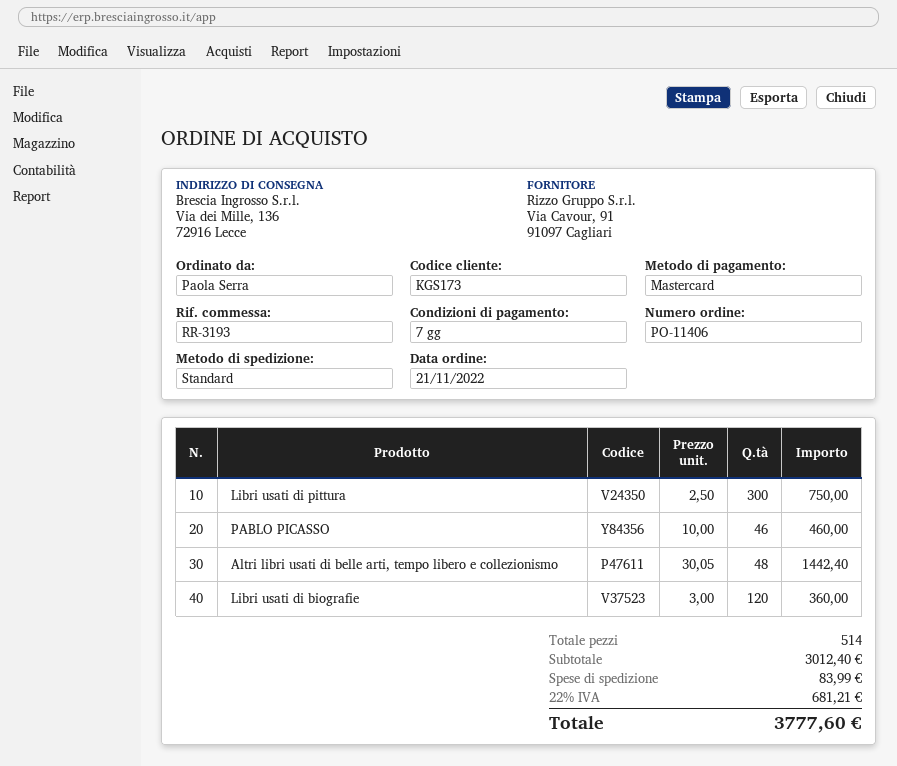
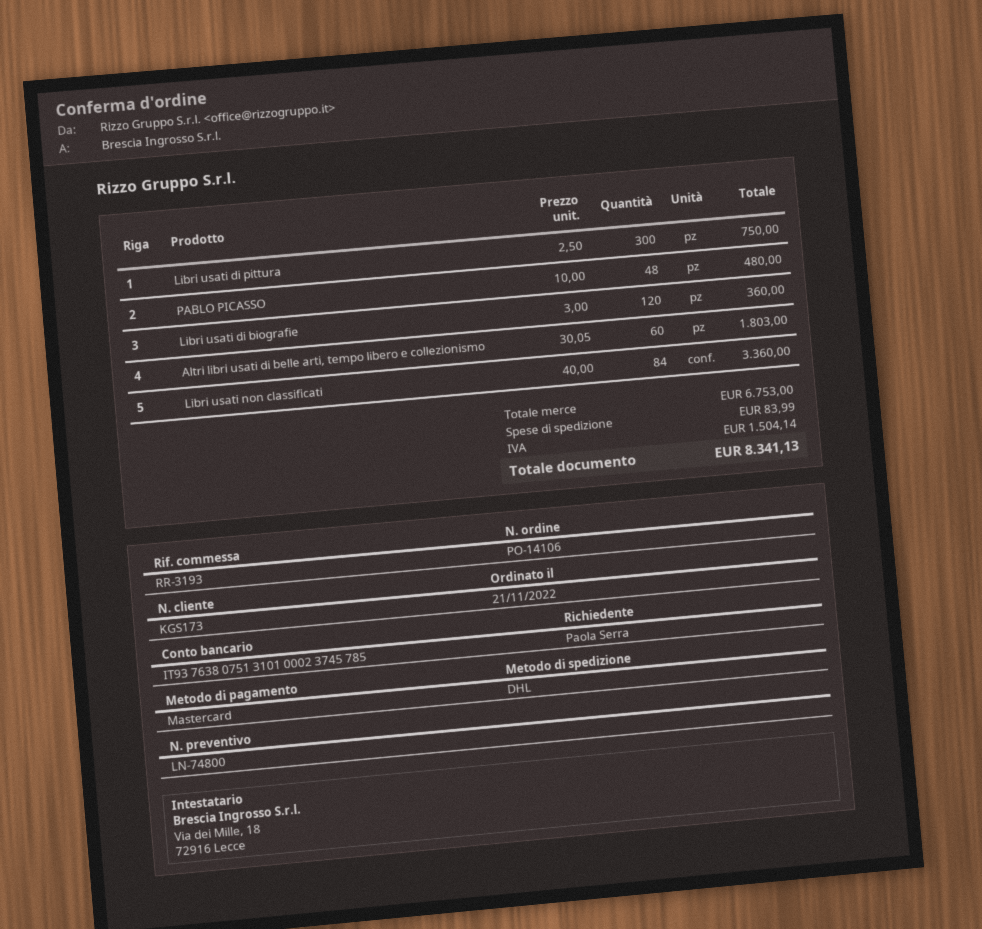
order number: PO-11406 -> PO-14106
shipping method: standard -> DHL
PABLO PICASSO: 46 x 10.00 = 460.00 -> 48 x 10.00 = 480.00
Altri libri usati di belle arti, tempo libero e collezionismo: 48 x 30.05 = 1442.40 -> 60 x 30.05 = 1803.00
Libri usati non classificati: none -> 84 x 40.00 = 3360.00
subtotal: 3012.40 -> 6753.00
tax: 681.21 -> 1504.14
total: 3777.60 -> 8341.13

